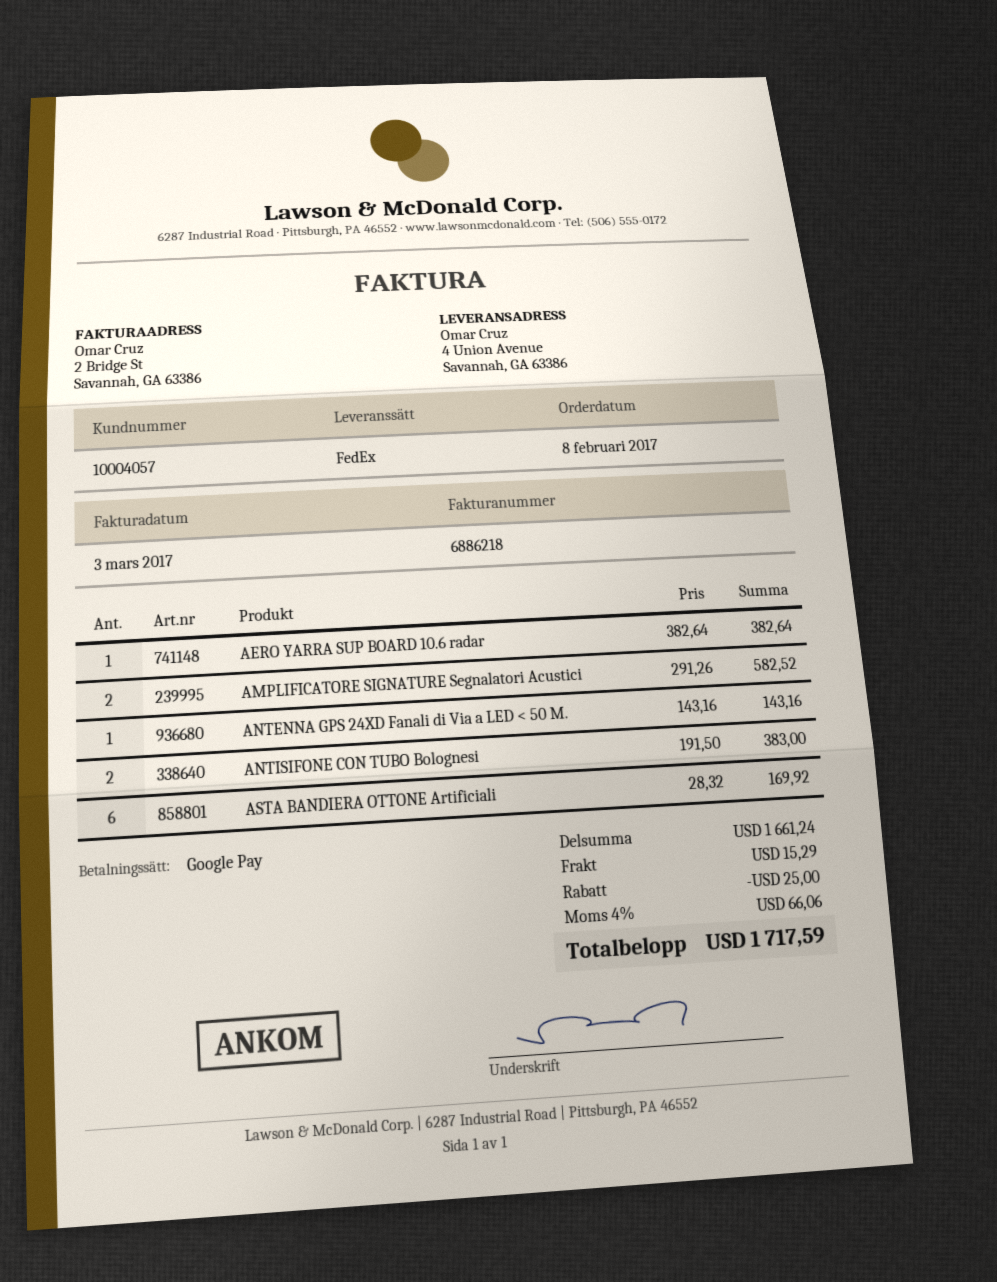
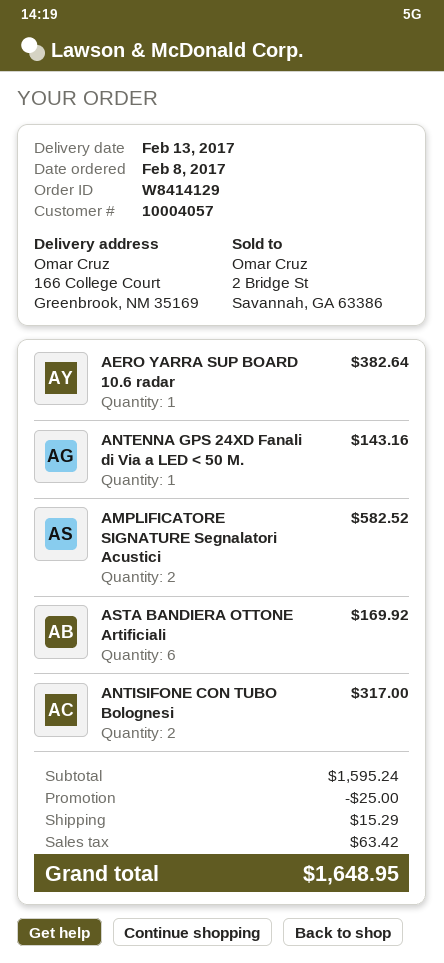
ship to: 4 Union Avenue, Savannah, GA 63386 -> 166 College Court, Greenbrook, NM 35169
ANTISIFONE CON TUBO Bolognesi: 2 for 383.00 -> 2 for 317.00
subtotal: 1661.24 -> 1595.24
tax: 66.06 -> 63.42
total: 1717.59 -> 1648.95

